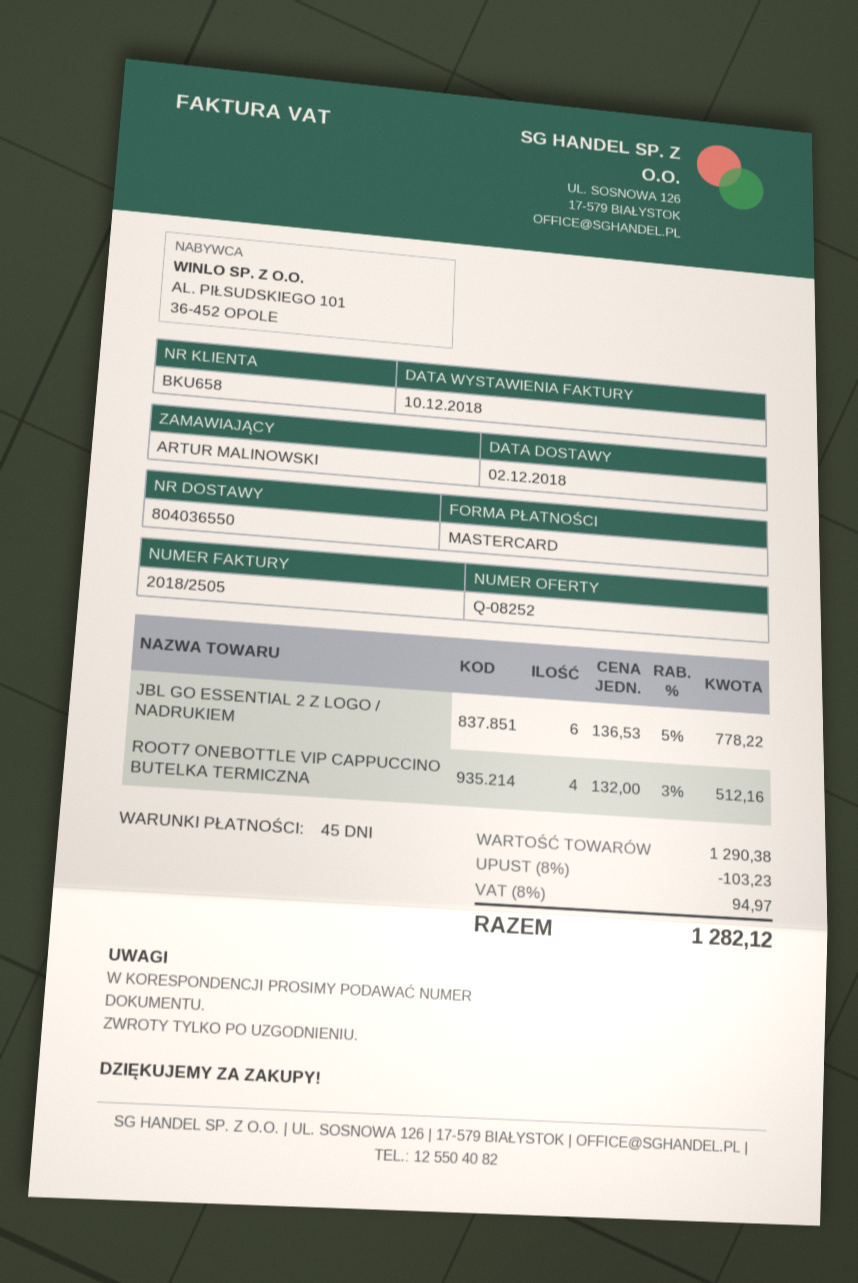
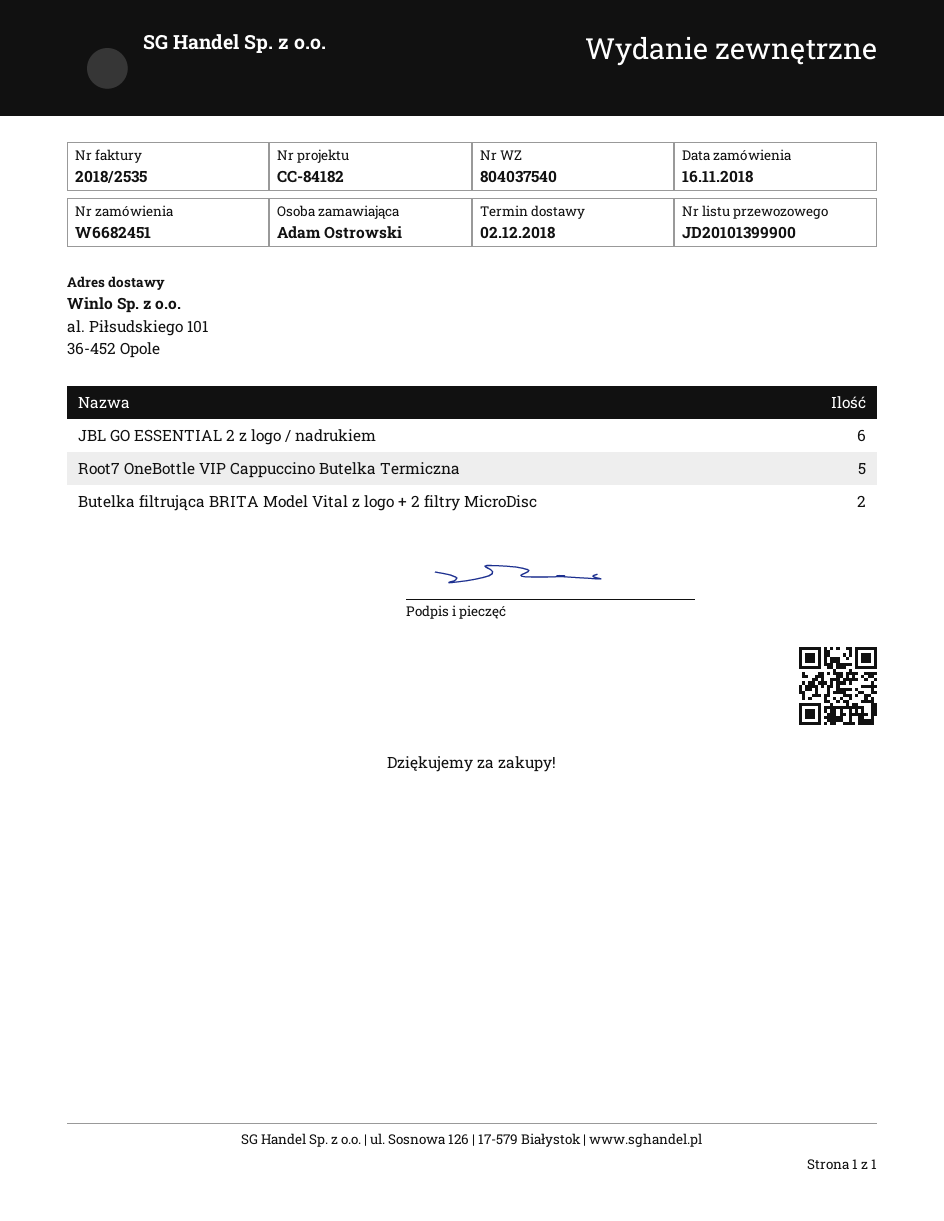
delivery note number: 804036550 -> 804037540
invoice number: 2018/2505 -> 2018/2535
ordered by: ARTUR MALINOWSKI -> Adam Ostrowski
ROOT7 ONEBOTTLE VIP CAPPUCCINO BUTELKA TERMICZNA: 4 -> 5
Butelka filtrująca BRITA Model Vital z logo + 2 filtry MicroDisc: none -> 2

